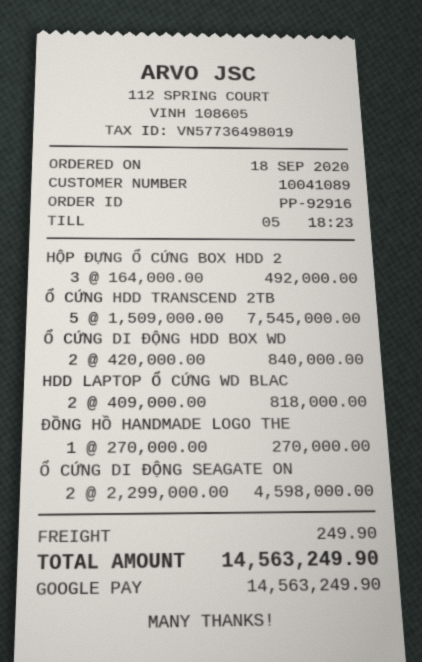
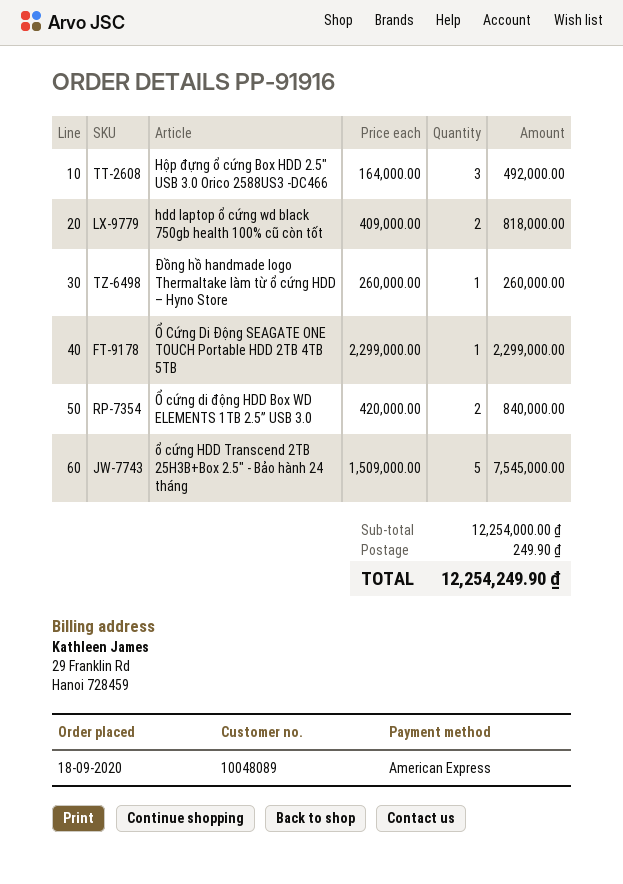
order number: PP-92916 -> PP-91916
customer number: 10041089 -> 10048089
payment method: Google Pay -> American Express
ĐỒNG HỒ HANDMADE LOGO THE: 1 x 270000.00 = 270000.00 -> 1 x 260000.00 = 260000.00
Ổ CỨNG DI ĐỘNG SEAGATE ON: 2 x 2299000.00 = 4598000.00 -> 1 x 2299000.00 = 2299000.00
total: 14563249.90 -> 12254249.90

